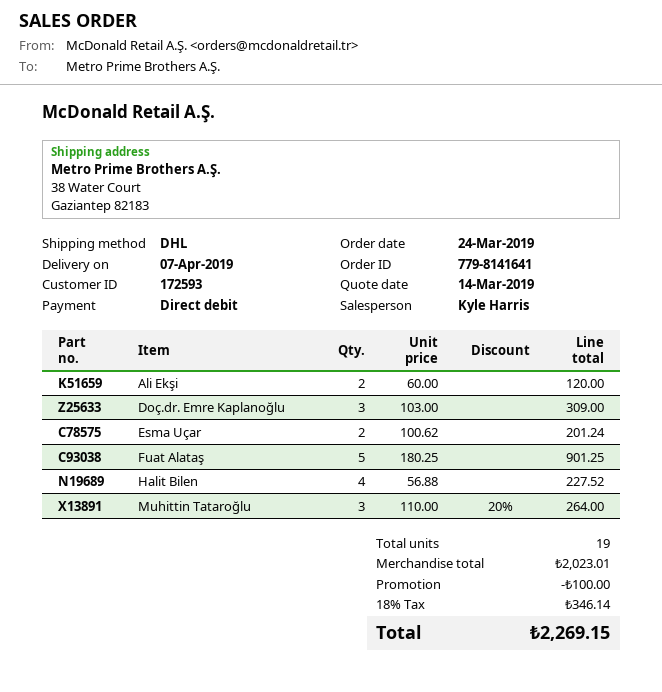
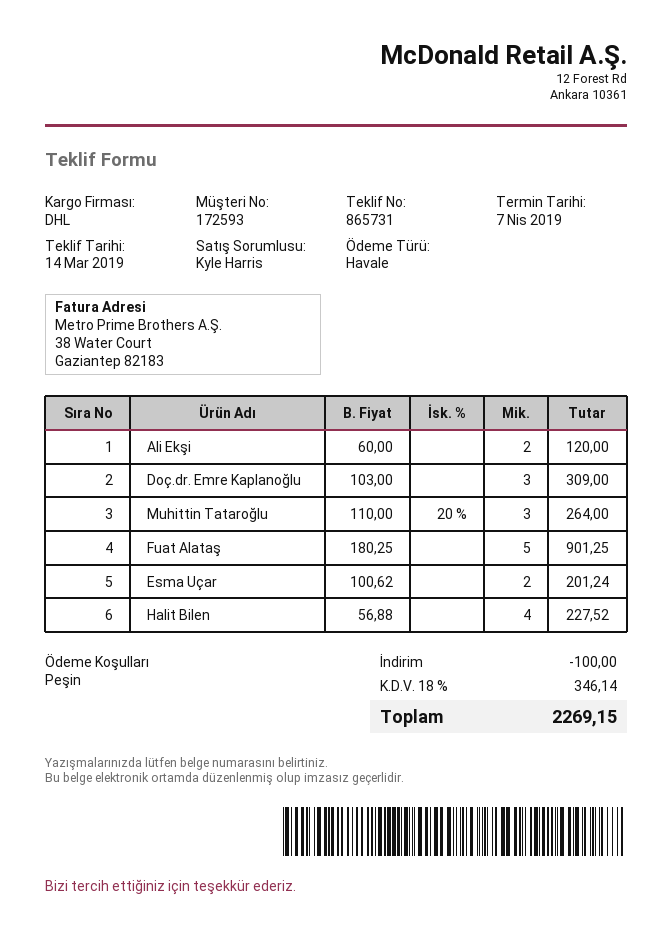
payment method: direct debit -> bank transfer

